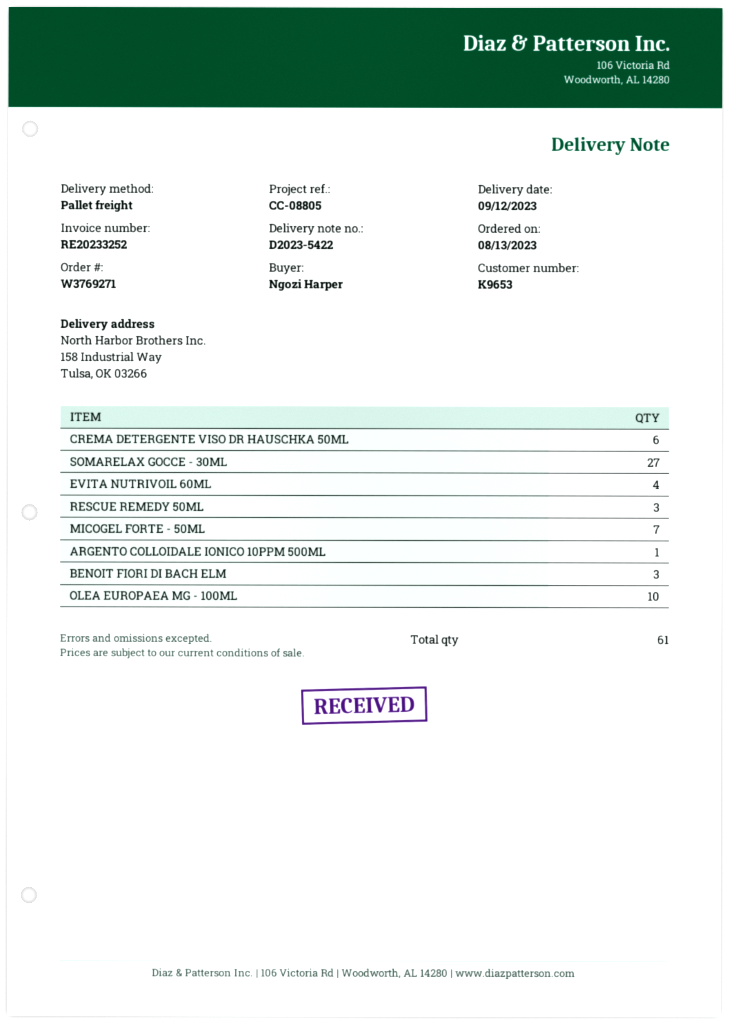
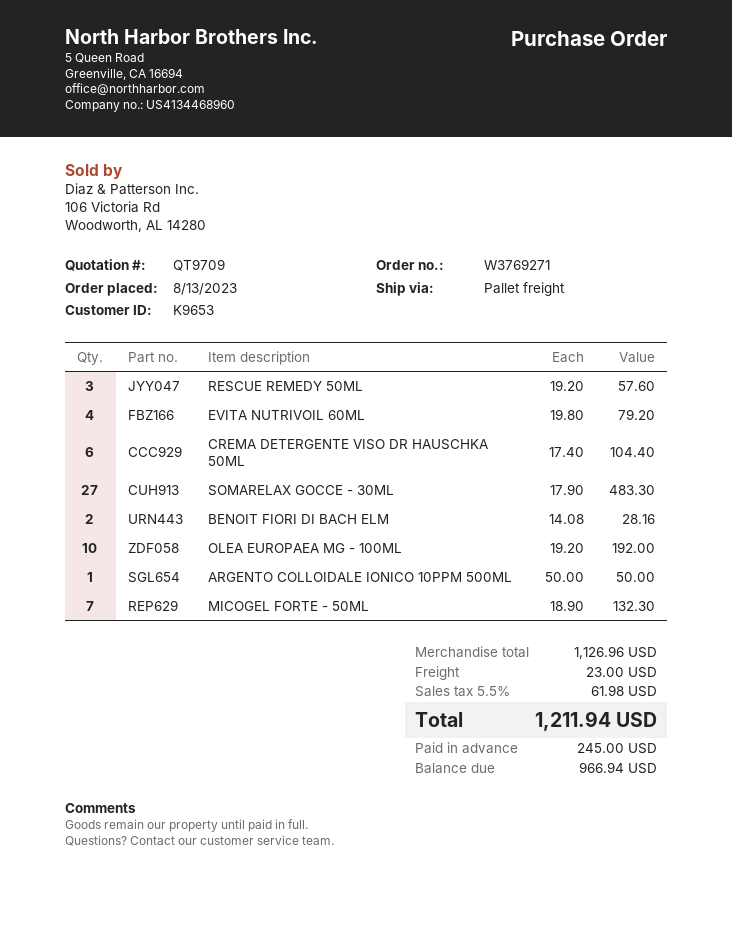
BENOIT FIORI DI BACH ELM: 3 -> 2

